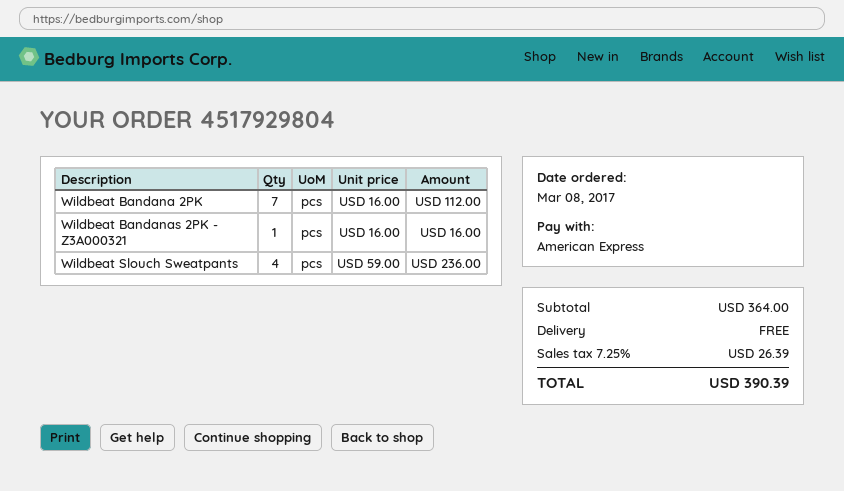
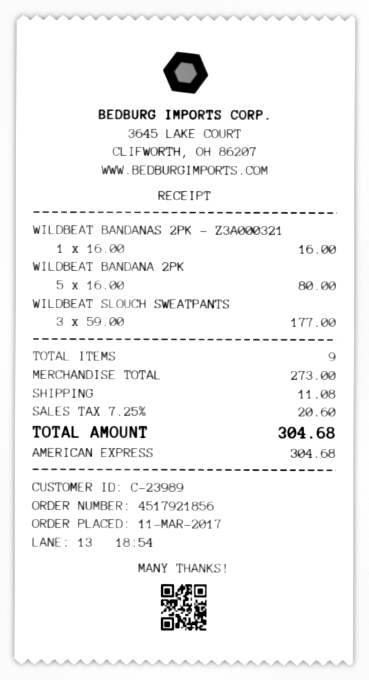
order number: 4517929804 -> 4517921856
order date: 2017-03-08 -> 2017-03-11
Wildbeat Bandana 2PK: 7 x 16.00 = 112.00 -> 5 x 16.00 = 80.00
Wildbeat Slouch Sweatpants: 4 x 59.00 = 236.00 -> 3 x 59.00 = 177.00
subtotal: 364.00 -> 273.00
shipping: 0.00 -> 11.08
tax: 7.25% = 26.39 -> 7.25% = 20.60
total: 390.39 -> 304.68

